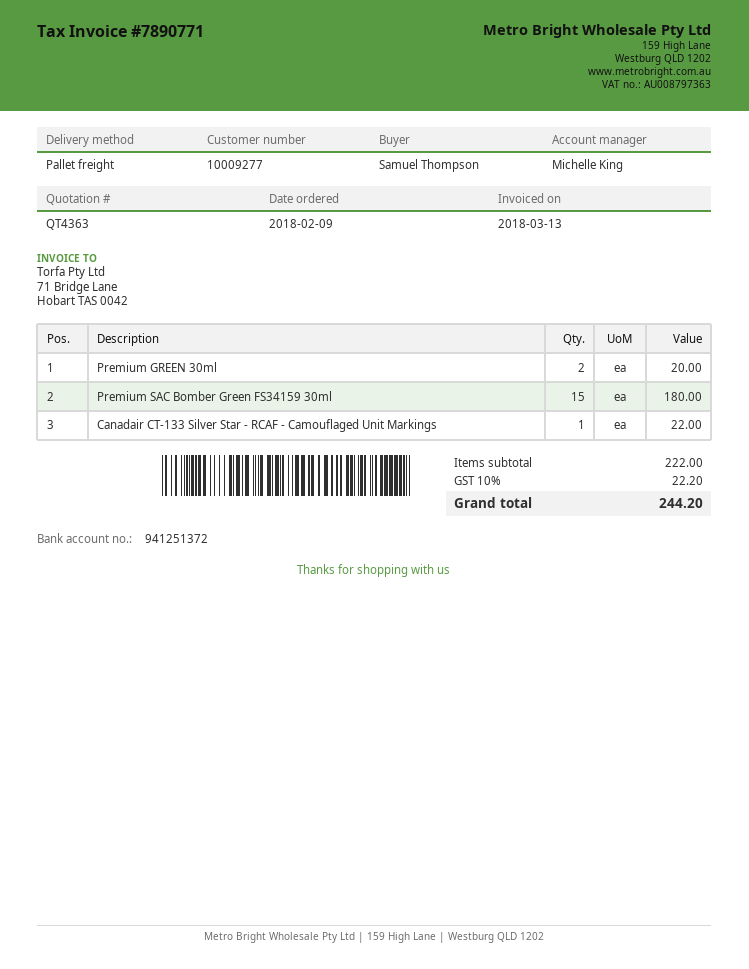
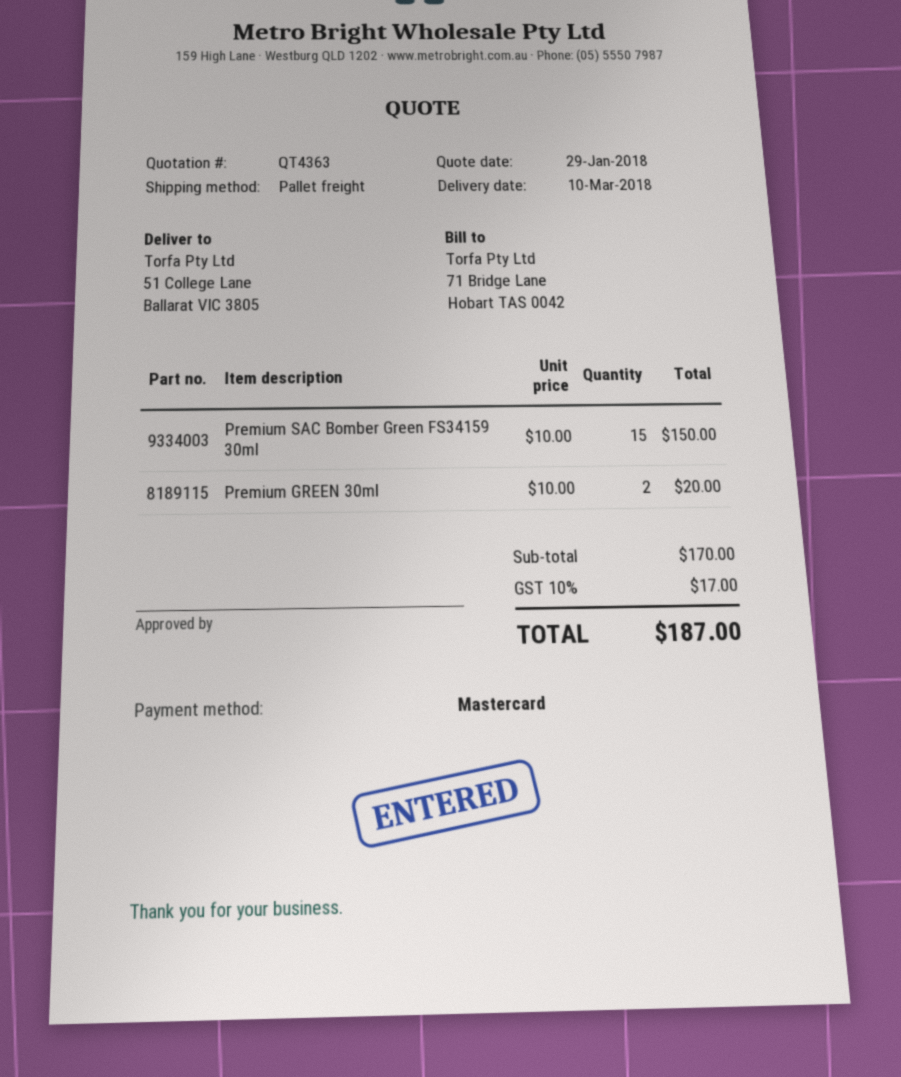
Premium SAC Bomber Green FS34159 30ml: 15 for 180.00 -> 15 for 150.00
Canadair CT-133 Silver Star - RCAF - Camouflaged Unit Markings: 1 for 22.00 -> none
subtotal: 222.00 -> 170.00
tax: 10% = 22.20 -> 10% = 17.00
total: 244.20 -> 187.00

